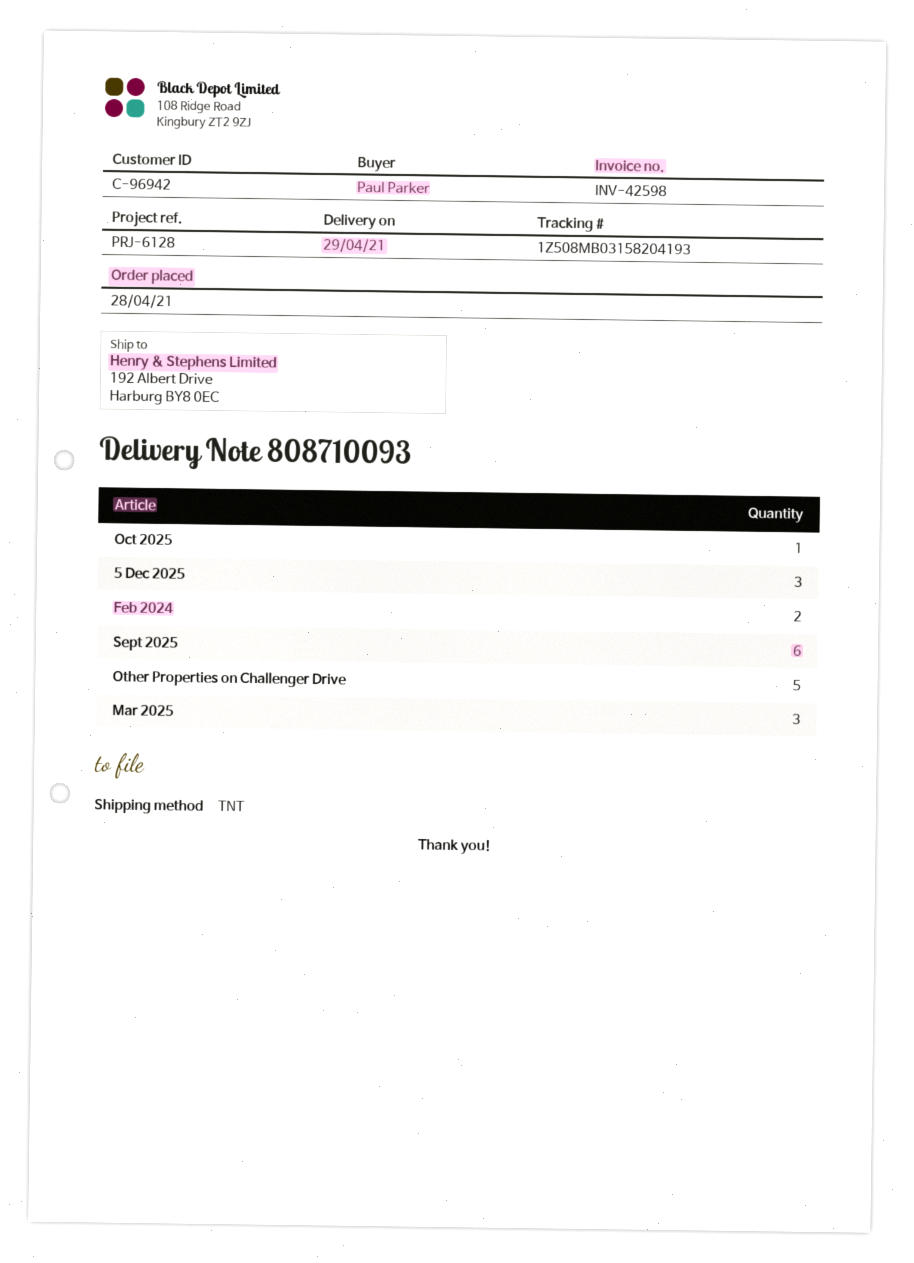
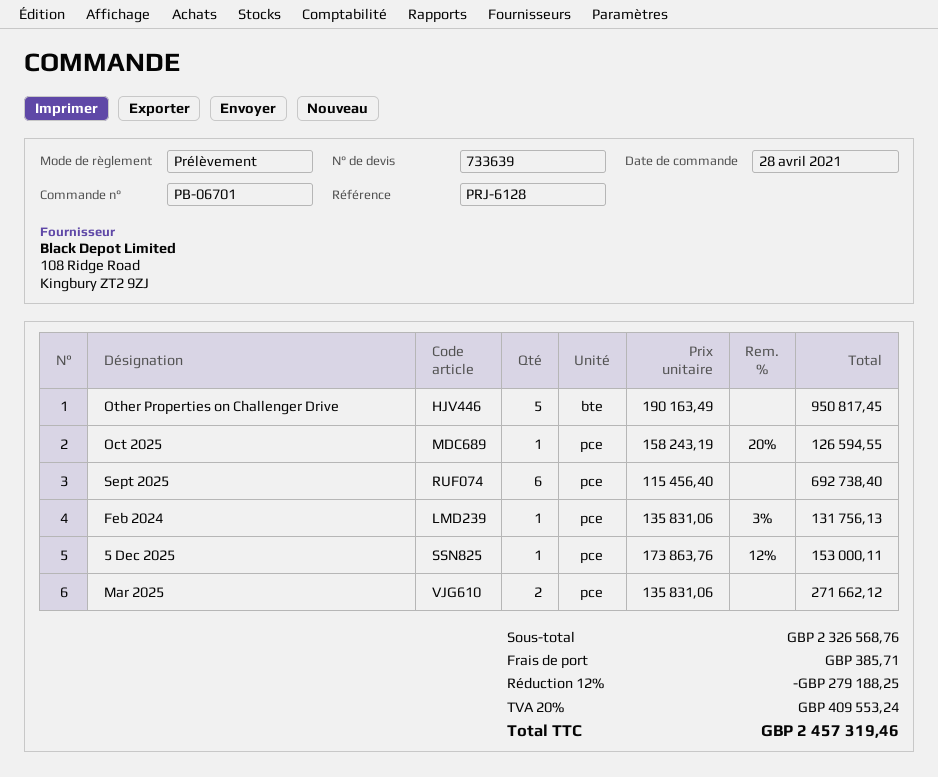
5 Dec 2025: 3 -> 1
Feb 2024: 2 -> 1
Mar 2025: 3 -> 2

